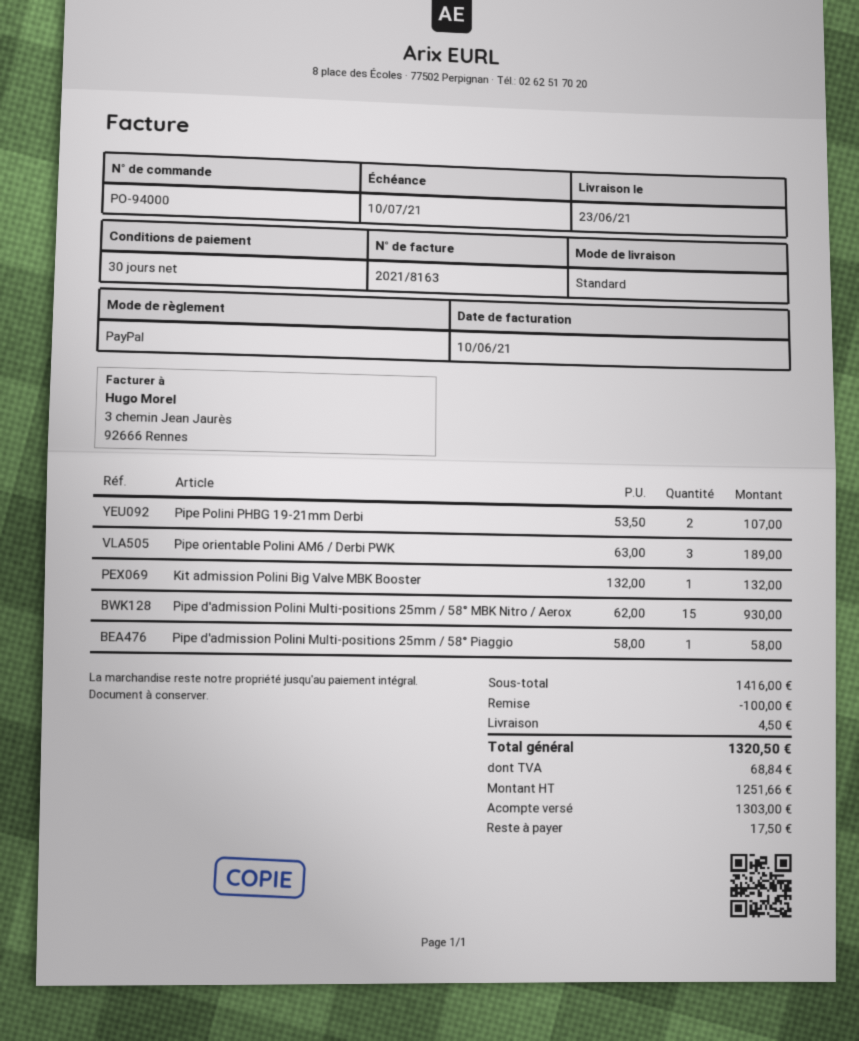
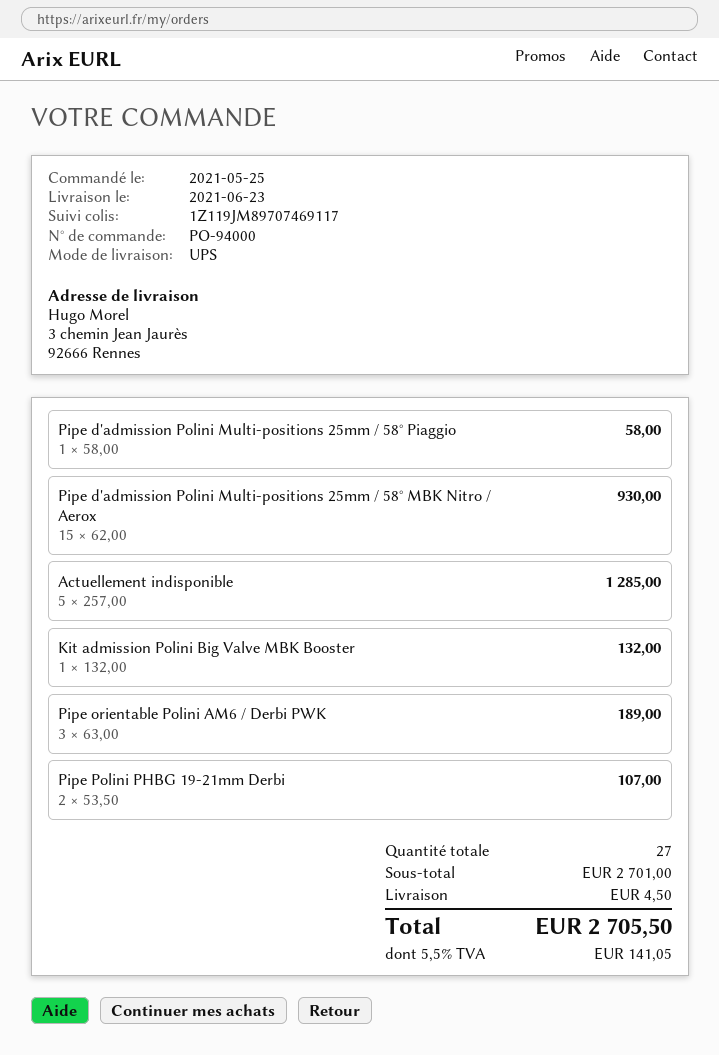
shipping method: standard -> UPS
Actuellement indisponible: none -> 5 x 257.00 = 1285.00
subtotal: 1416.00 -> 2701.00
discount: 100.00 -> none
tax: 68.84 -> 141.05
total: 1320.50 -> 2705.50

